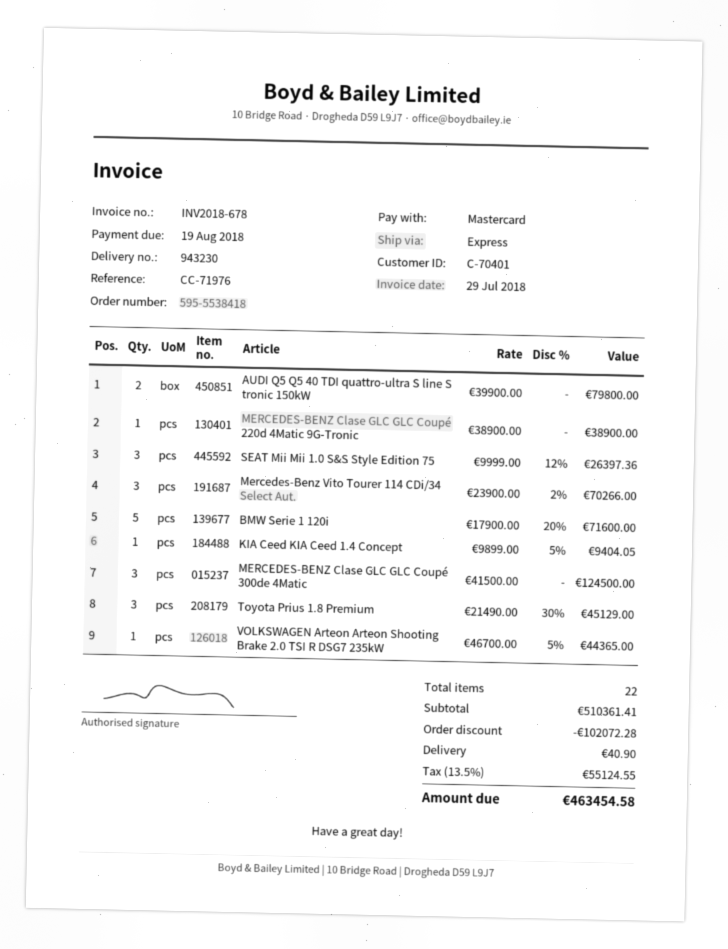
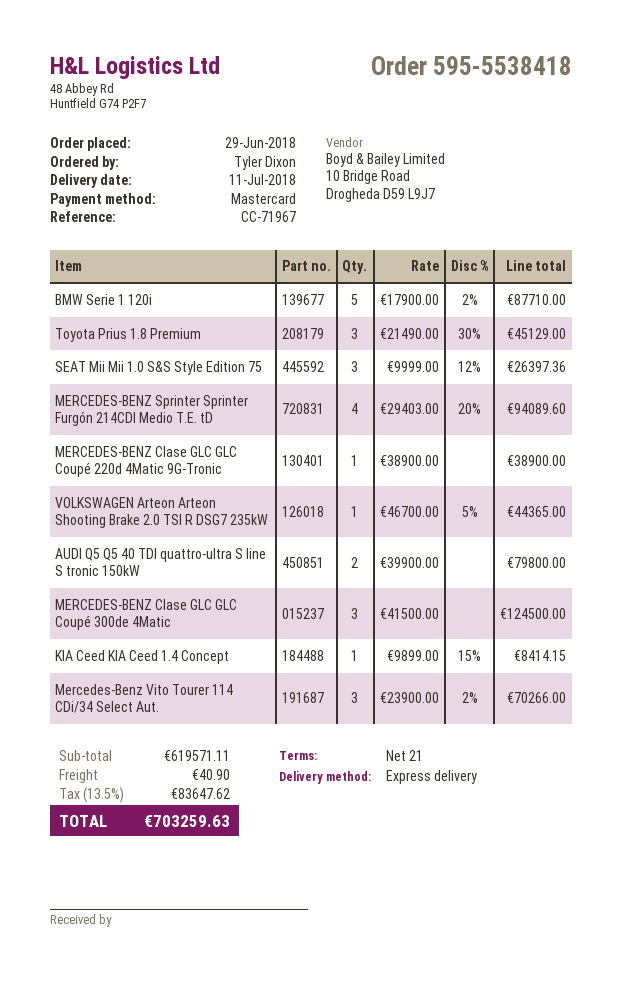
reference: CC-71976 -> CC-71967
BMW Serie 1 120i: 5 x 17900.00 - 20% = 71600.00 -> 5 x 17900.00 - 2% = 87710.00
KIA Ceed KIA Ceed 1.4 Concept: 1 x 9899.00 - 5% = 9404.05 -> 1 x 9899.00 - 15% = 8414.15
MERCEDES-BENZ Sprinter Sprinter Furgón 214CDI Medio T.E. tD: none -> 4 x 29403.00 - 20% = 94089.60
subtotal: 510361.41 -> 619571.11
discount: 102072.28 -> none
tax: 13.5% = 55124.55 -> 13.5% = 83647.62
total: 463454.58 -> 703259.63

